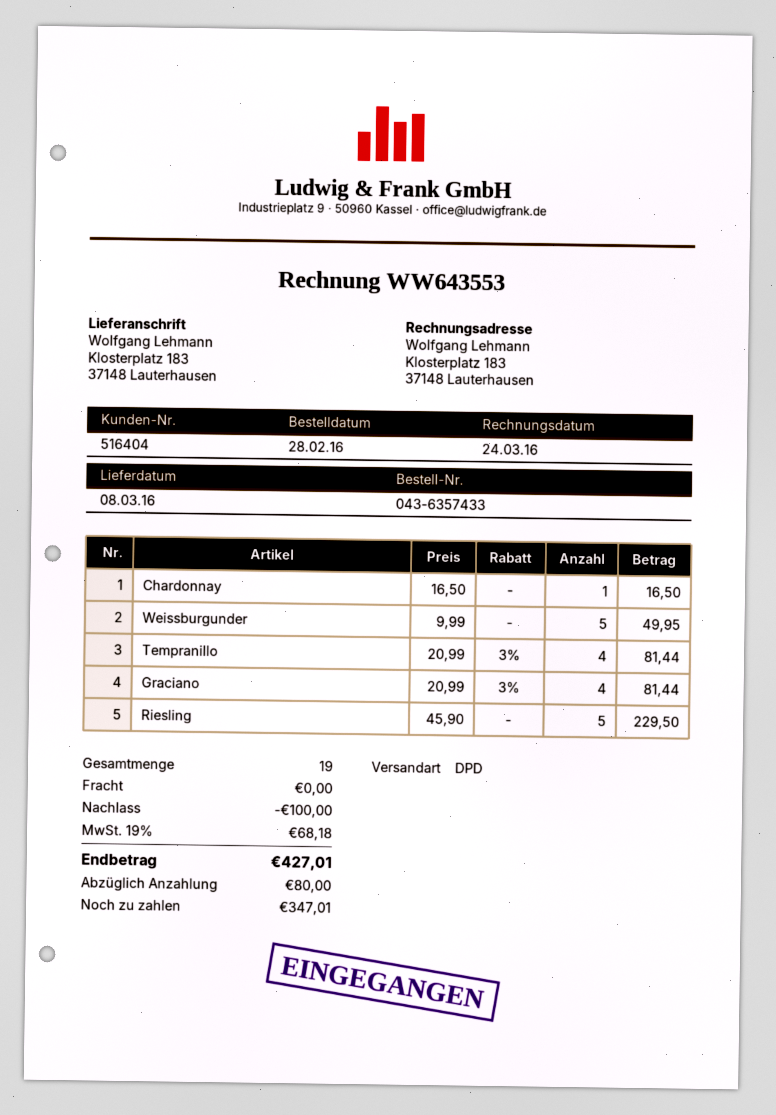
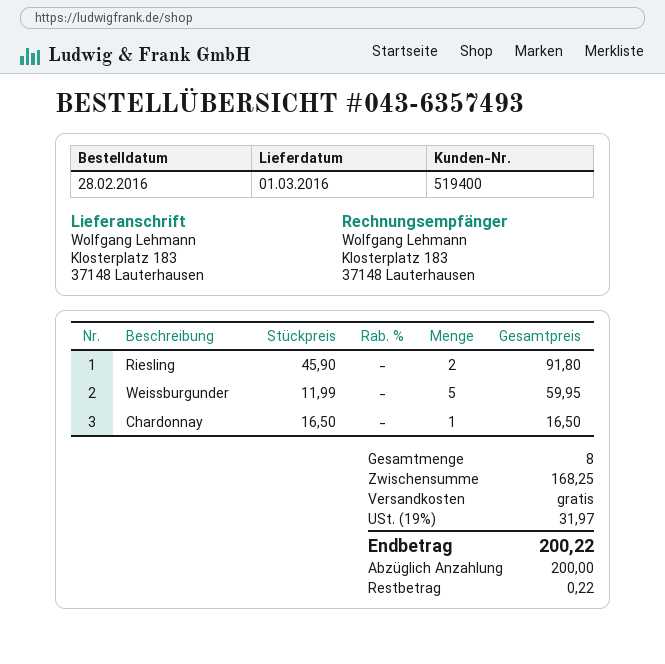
order number: 043-6357433 -> 043-6357493
delivery date: 2016-03-08 -> 2016-03-01
customer number: 516404 -> 519400
Weissburgunder: 5 x 9.99 = 49.95 -> 5 x 11.99 = 59.95
Tempranillo: 4 x 20.99 - 3% = 81.44 -> none
Graciano: 4 x 20.99 - 3% = 81.44 -> none
Riesling: 5 x 45.90 = 229.50 -> 2 x 45.90 = 91.80
total quantity: 19 -> 8
discount: 100.00 -> none
tax: 19% = 68.18 -> 19% = 31.97
total: 427.01 -> 200.22
deposit: 80.00 -> 200.00
balance: 347.01 -> 0.22

